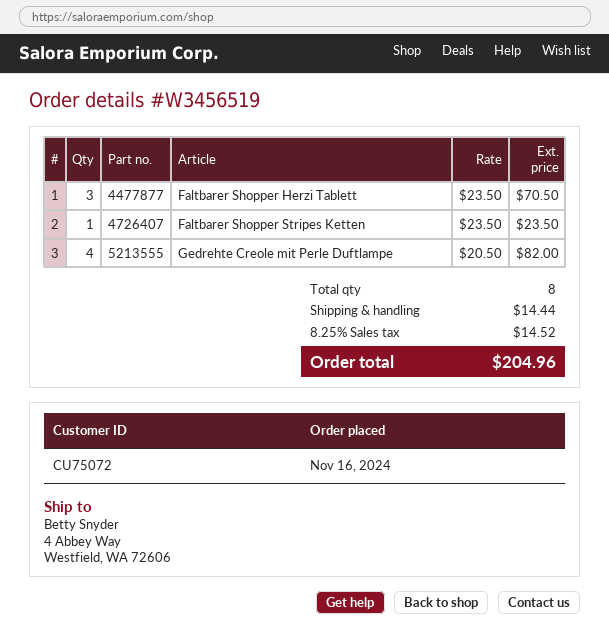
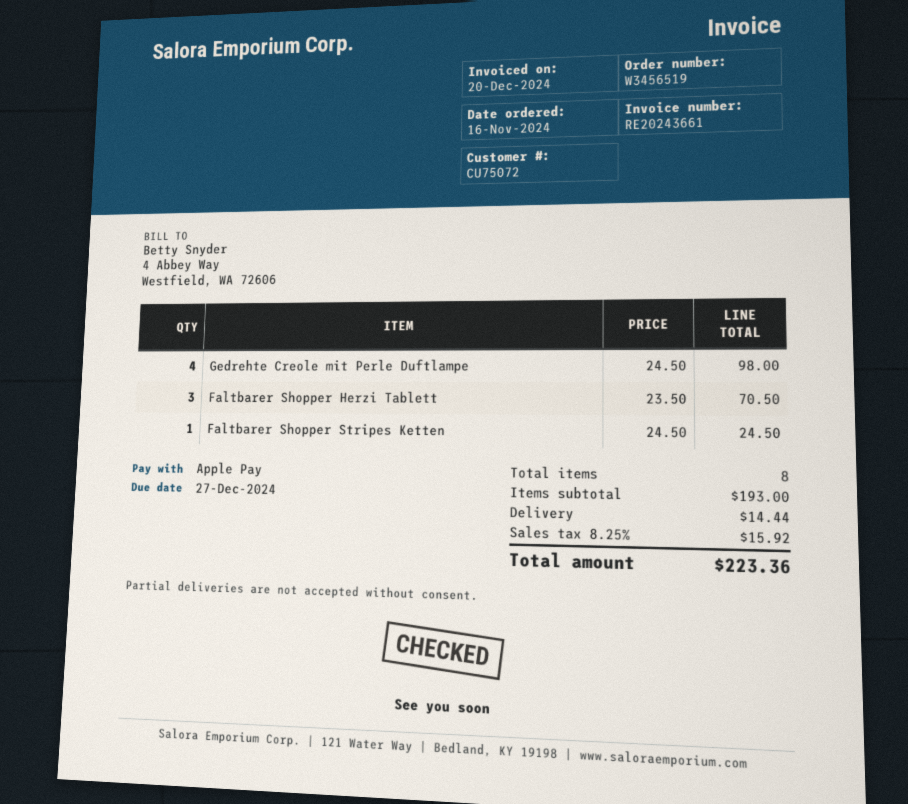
Faltbarer Shopper Stripes Ketten: 1 x 23.50 = 23.50 -> 1 x 24.50 = 24.50
Gedrehte Creole mit Perle Duftlampe: 4 x 20.50 = 82.00 -> 4 x 24.50 = 98.00
tax: 8.25% = 14.52 -> 8.25% = 15.92
total: 204.96 -> 223.36

